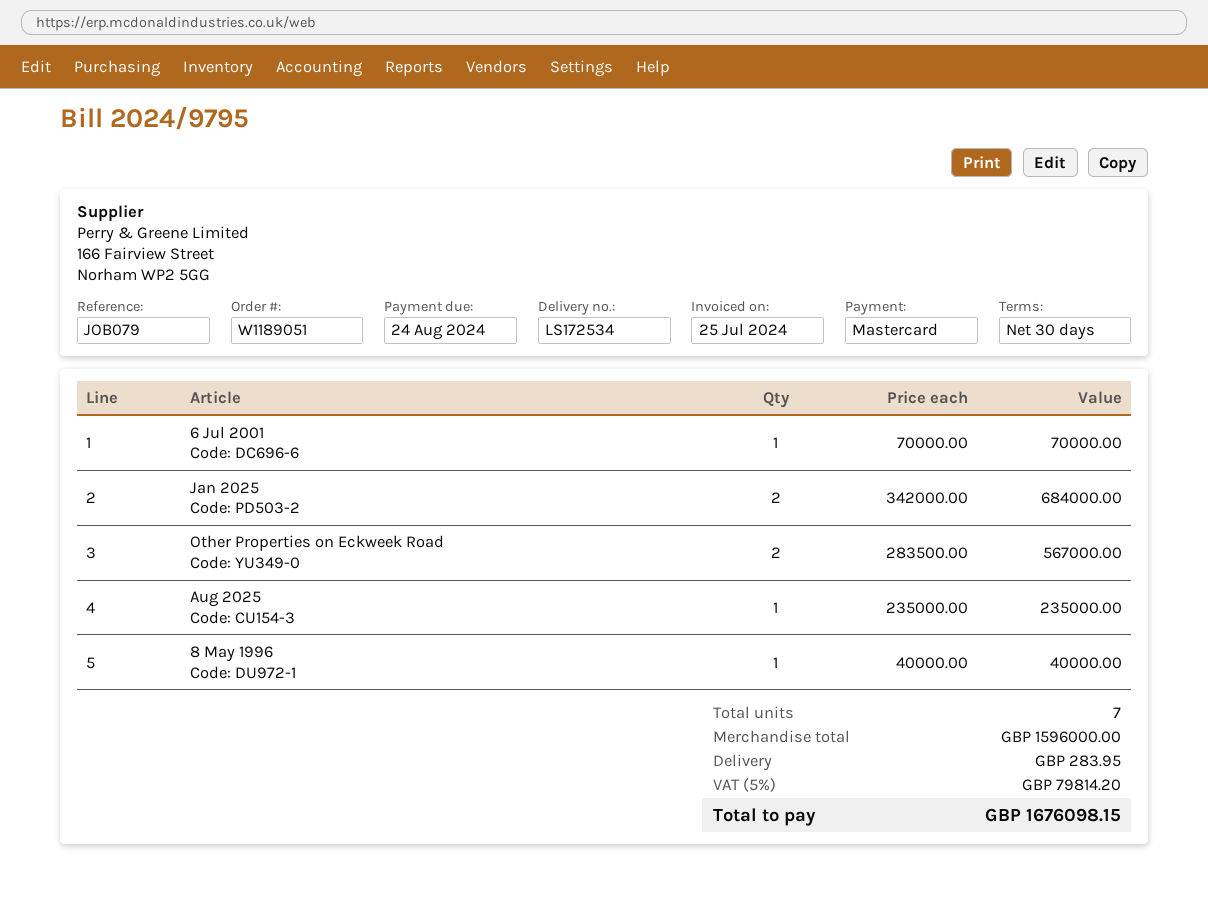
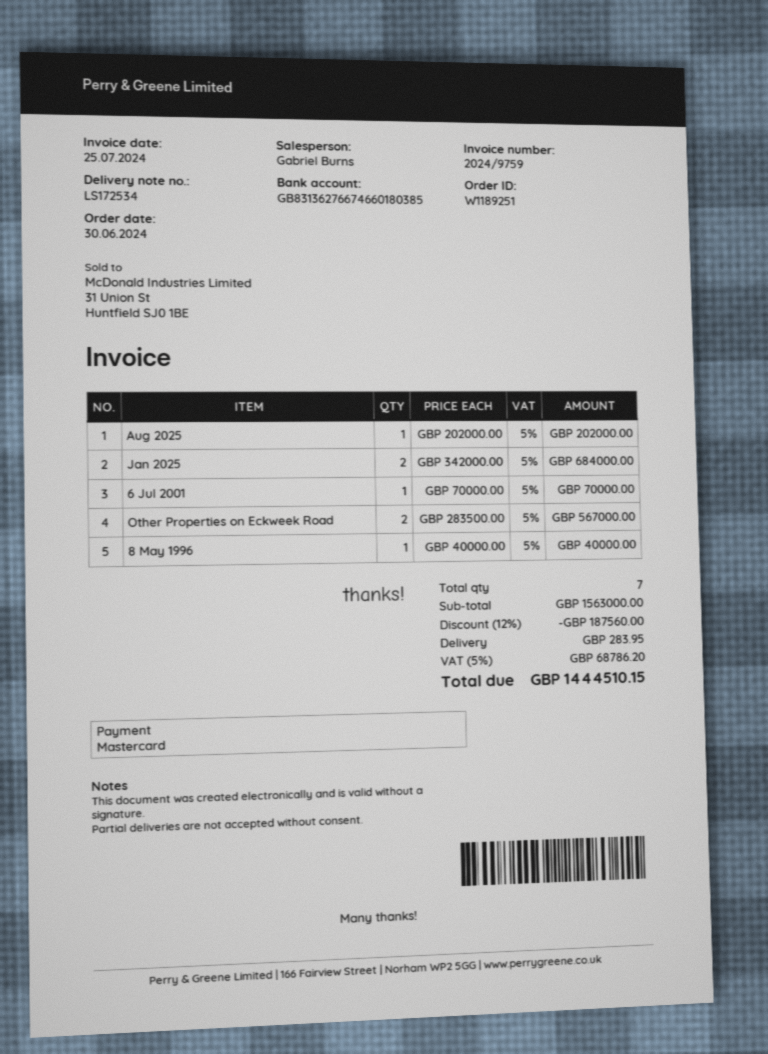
order number: W1189051 -> W1189251
invoice number: 2024/9795 -> 2024/9759
Aug 2025: 1 x 235000.00 = 235000.00 -> 1 x 202000.00 = 202000.00
subtotal: 1596000.00 -> 1563000.00
discount: none -> 12% = 187560.00
tax: 5% = 79814.20 -> 5% = 68786.20
total: 1676098.15 -> 1444510.15

